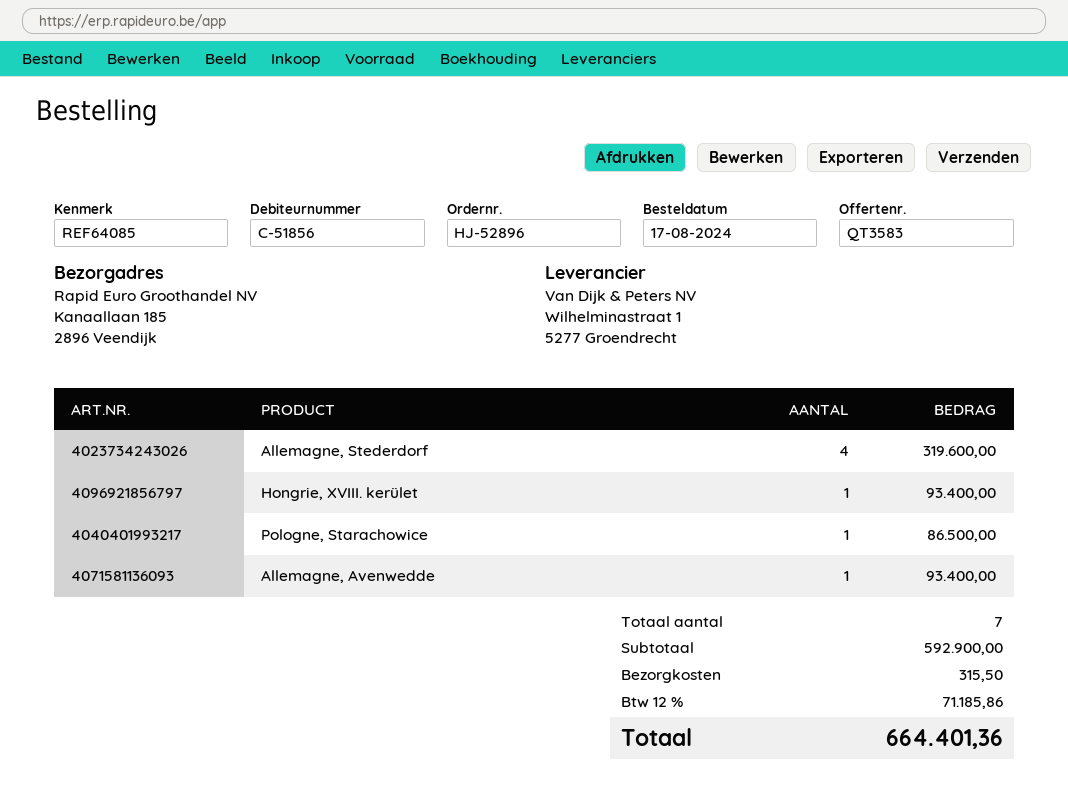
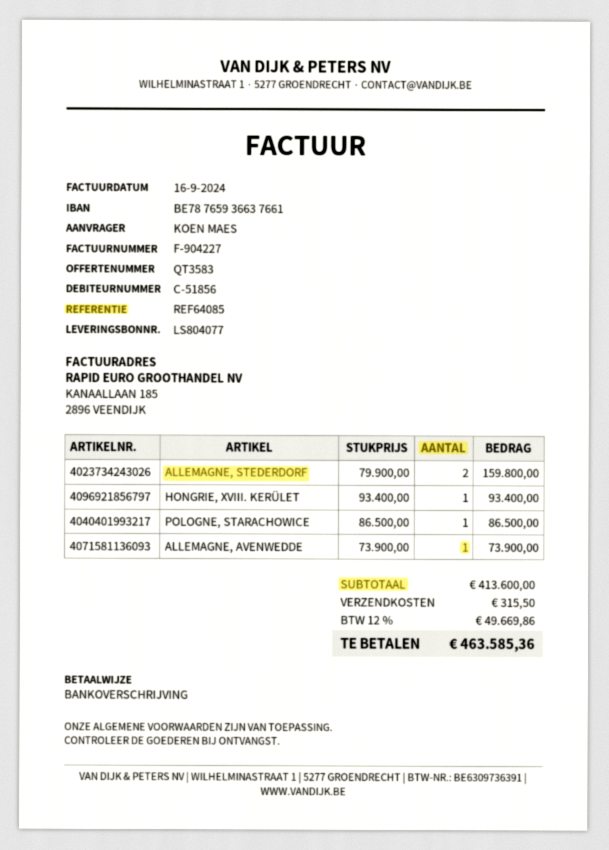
Allemagne, Stederdorf: 4 for 319600.00 -> 2 for 159800.00
Allemagne, Avenwedde: 1 for 93400.00 -> 1 for 73900.00
subtotal: 592900.00 -> 413600.00
tax: 12% = 71185.86 -> 12% = 49669.86
total: 664401.36 -> 463585.36

